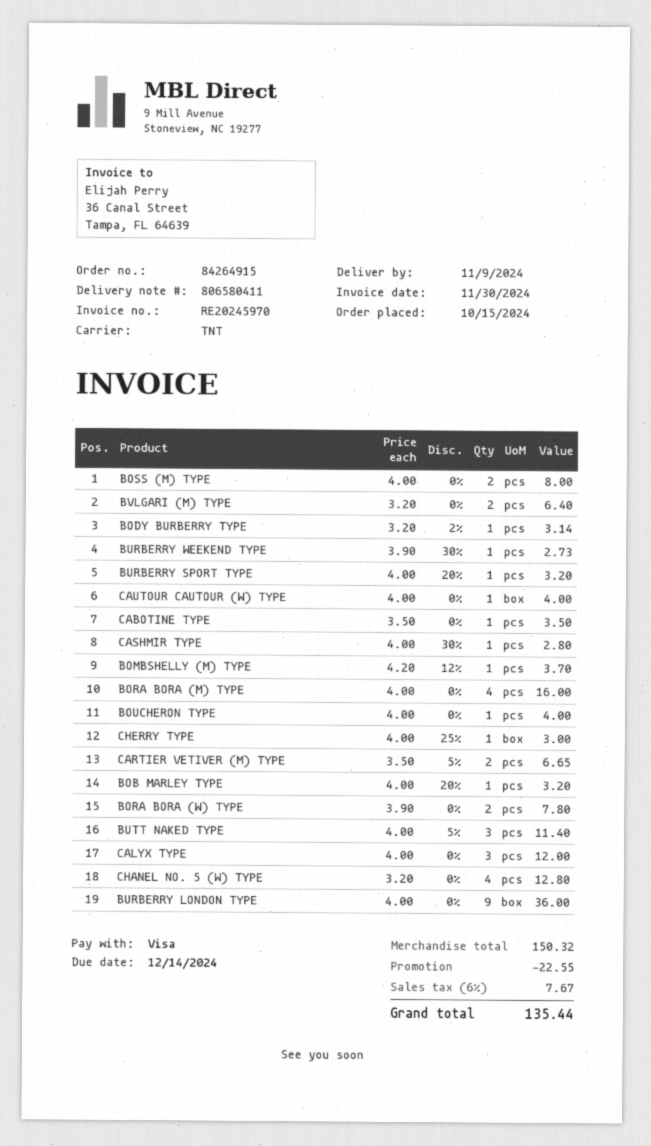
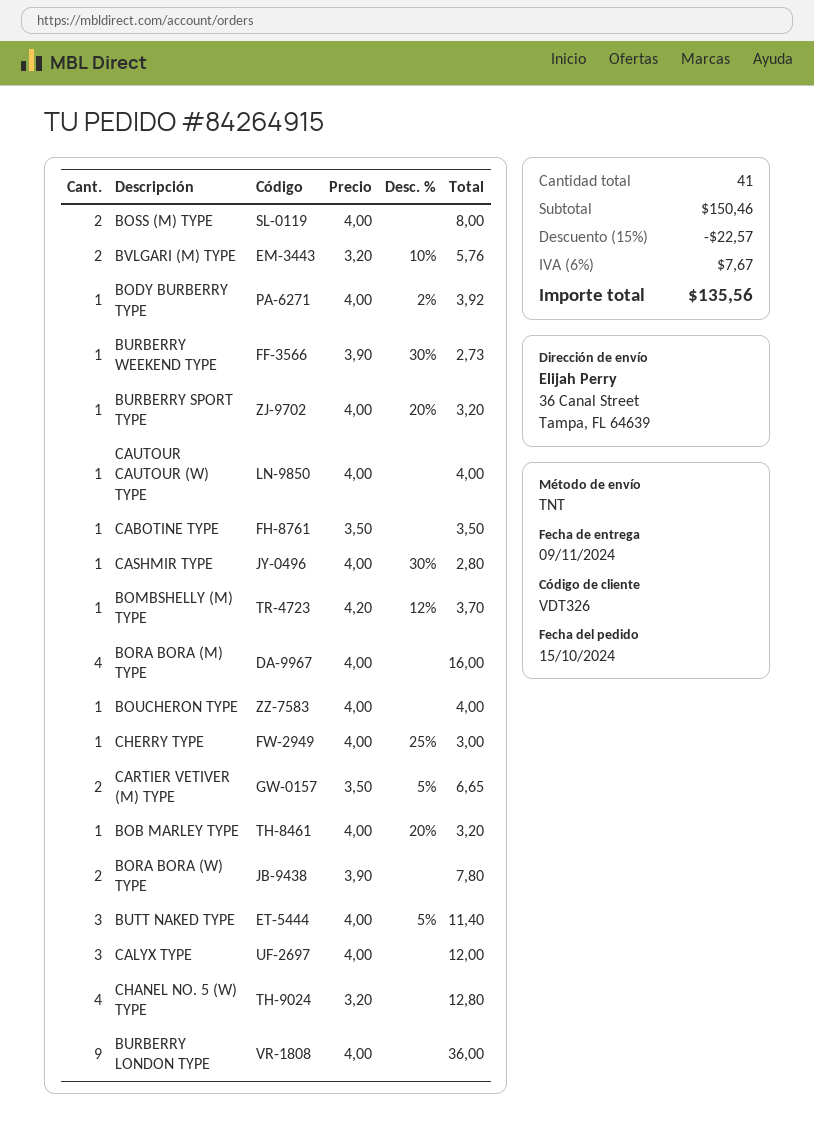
BVLGARI (M) TYPE: 2 x 3.20 = 6.40 -> 2 x 3.20 - 10% = 5.76
BODY BURBERRY TYPE: 1 x 3.20 - 2% = 3.14 -> 1 x 4.00 - 2% = 3.92
subtotal: 150.32 -> 150.46
discount: 22.55 -> 22.57
total: 135.44 -> 135.56

